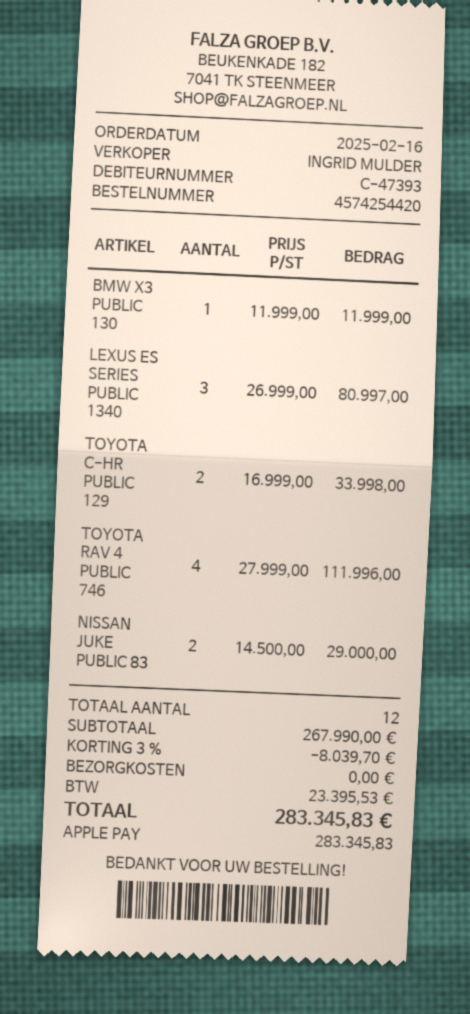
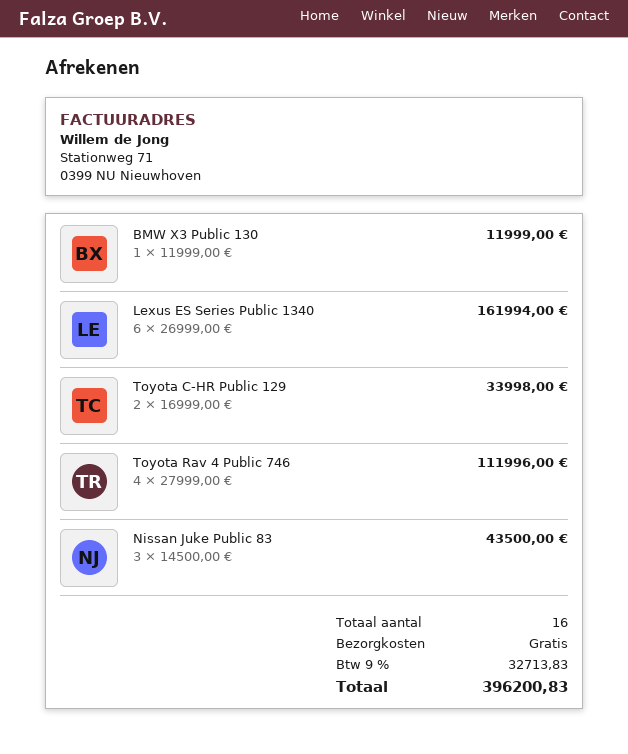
LEXUS ES SERIES PUBLIC 1340: 3 x 26999.00 = 80997.00 -> 6 x 26999.00 = 161994.00
NISSAN JUKE PUBLIC 83: 2 x 14500.00 = 29000.00 -> 3 x 14500.00 = 43500.00
total quantity: 12 -> 16
discount: 3% = 8039.70 -> none
tax: 23395.53 -> 32713.83
total: 283345.83 -> 396200.83

